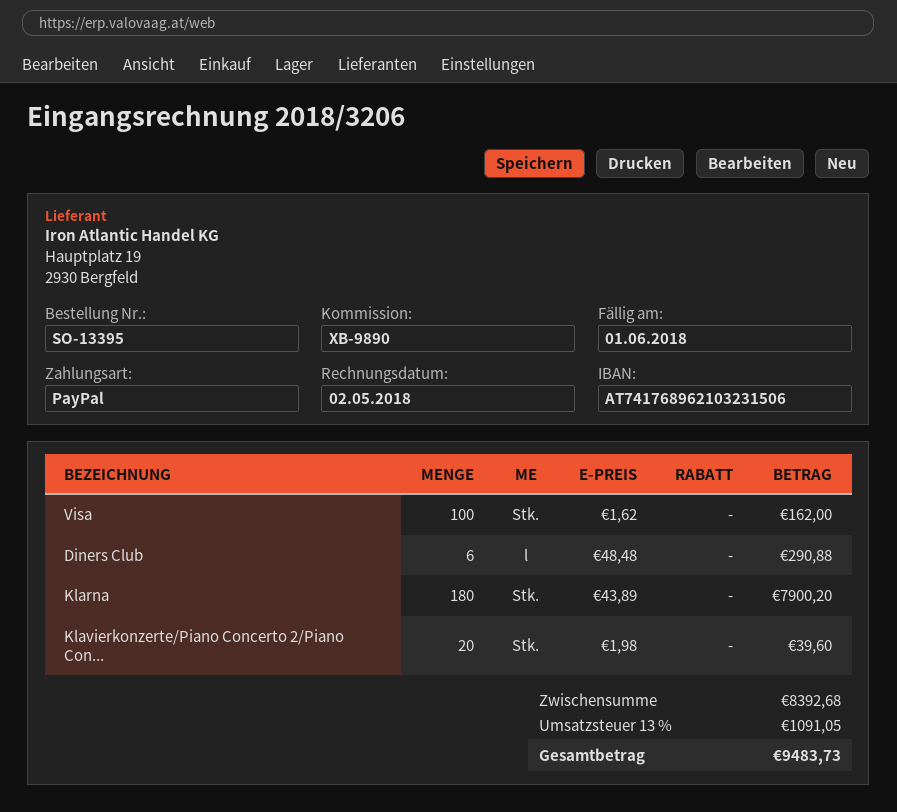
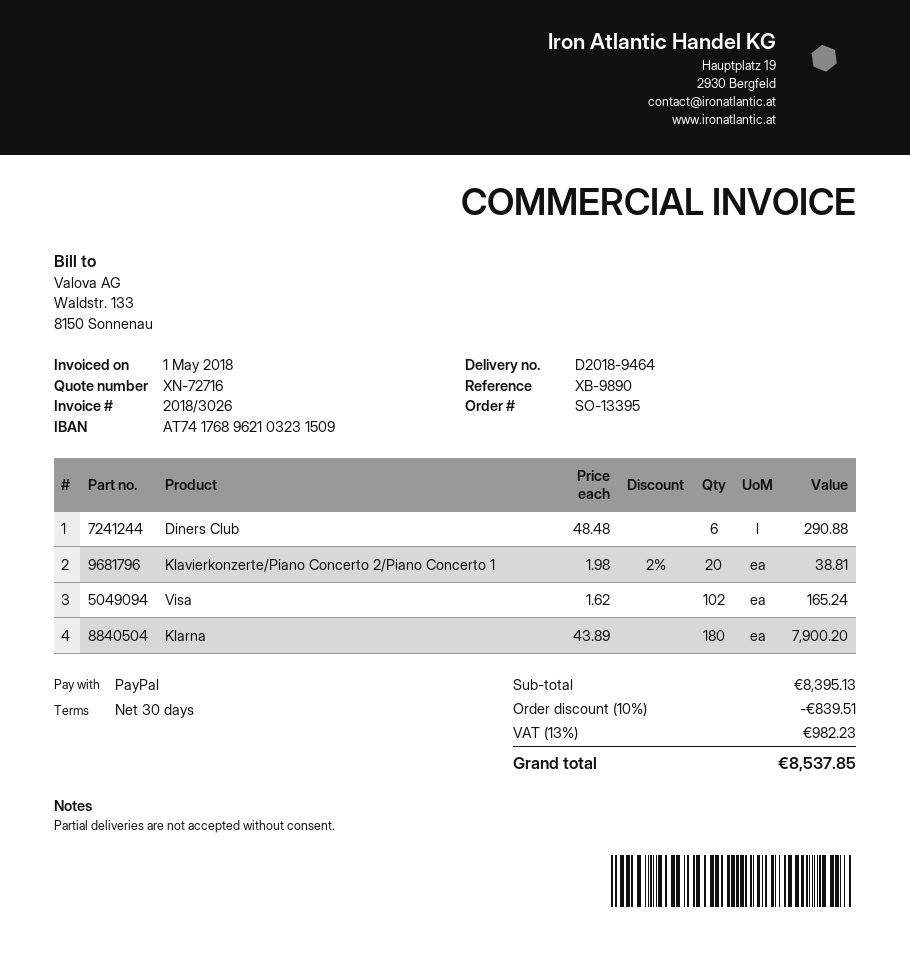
invoice number: 2018/3206 -> 2018/3026
invoice date: 2018-05-02 -> 2018-05-01
bank account: AT741768962103231506 -> AT741768962103231509
Visa: 100 x 1.62 = 162.00 -> 102 x 1.62 = 165.24
Klavierkonzerte/Piano Concerto 2/Piano Con...: 20 x 1.98 = 39.60 -> 20 x 1.98 - 2% = 38.81
subtotal: 8392.68 -> 8395.13
discount: none -> 10% = 839.51
tax: 13% = 1091.05 -> 13% = 982.23
total: 9483.73 -> 8537.85

